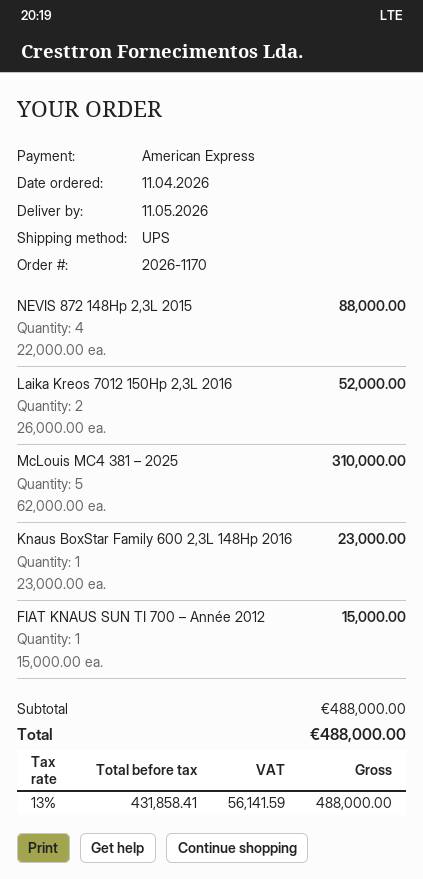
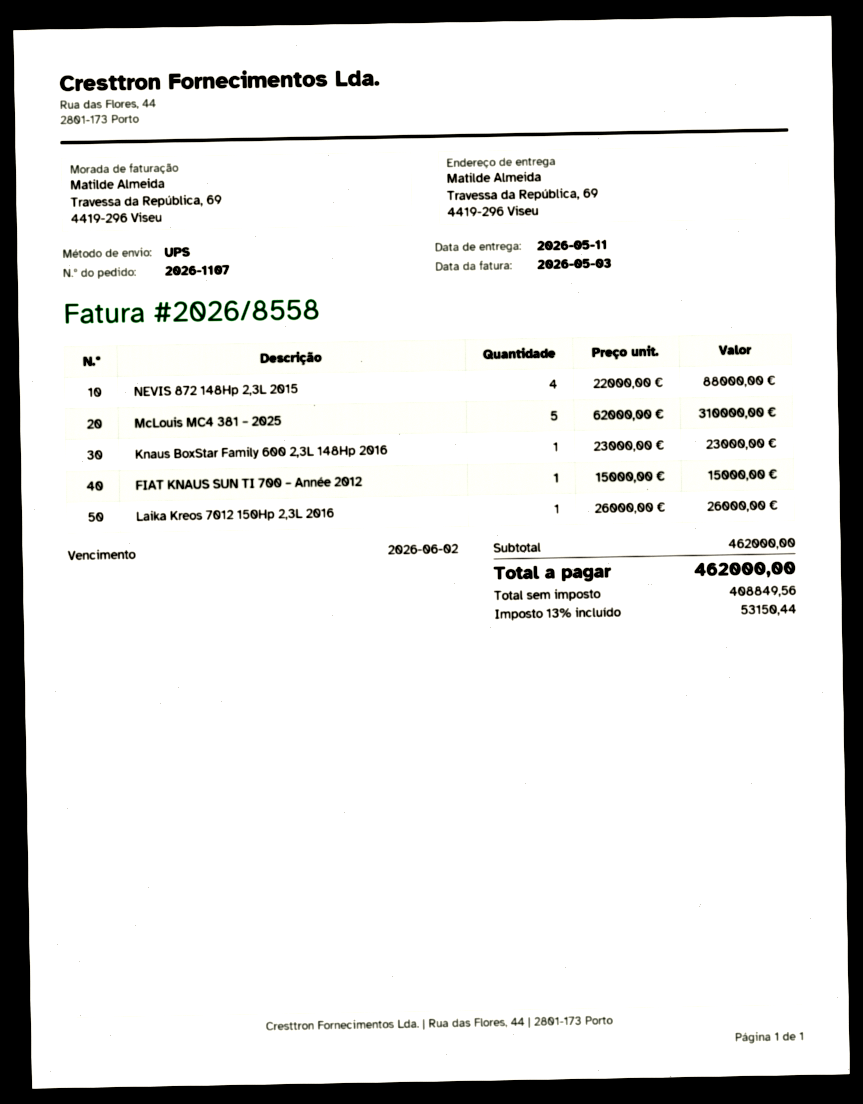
order number: 2026-1170 -> 2026-1107
Laika Kreos 7012 150Hp 2,3L 2016: 2 x 26000.00 = 52000.00 -> 1 x 26000.00 = 26000.00
subtotal: 488000.00 -> 462000.00
net: 431858.41 -> 408849.56
tax: 13% = 56141.59 -> 13% = 53150.44
total: 488000.00 -> 462000.00

